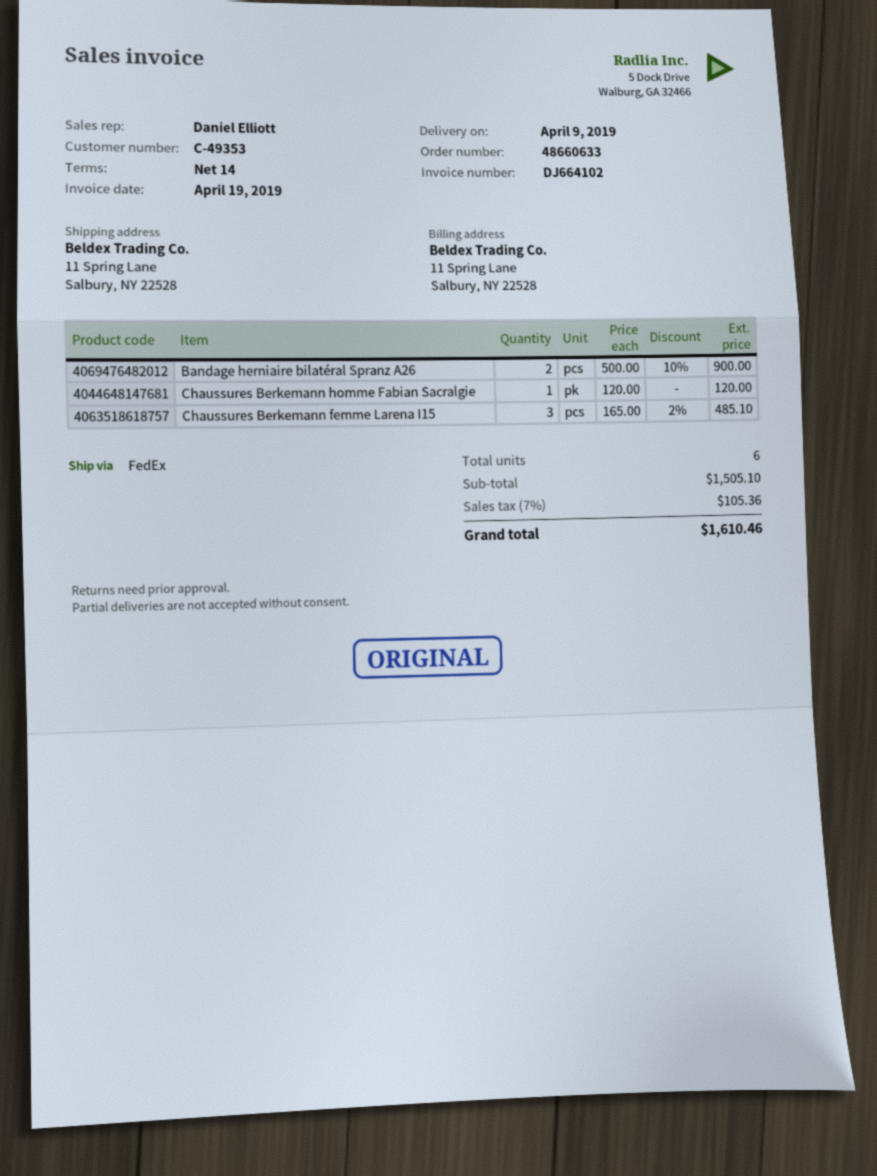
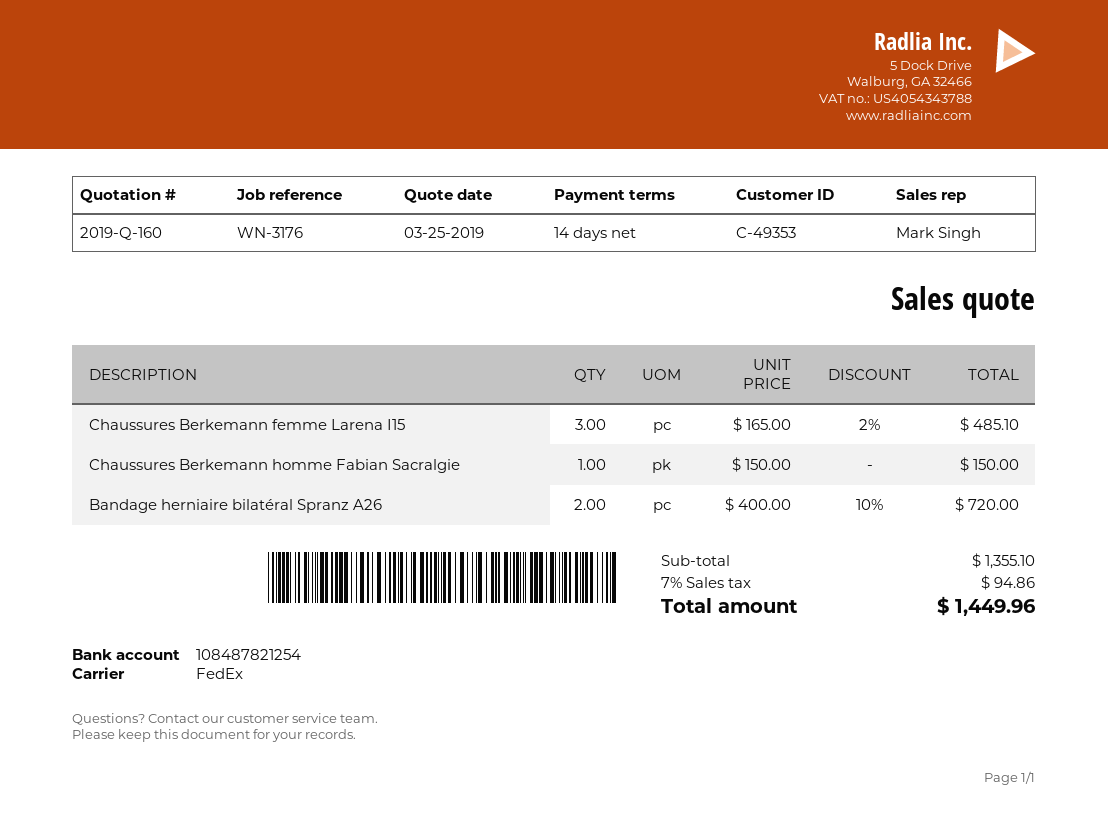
sales rep: Daniel Elliott -> Mark Singh
Bandage herniaire bilatéral Spranz A26: 2 x 500.00 - 10% = 900.00 -> 2 x 400.00 - 10% = 720.00
Chaussures Berkemann homme Fabian Sacralgie: 1 x 120.00 = 120.00 -> 1 x 150.00 = 150.00
subtotal: 1505.10 -> 1355.10
tax: 7% = 105.36 -> 7% = 94.86
total: 1610.46 -> 1449.96

